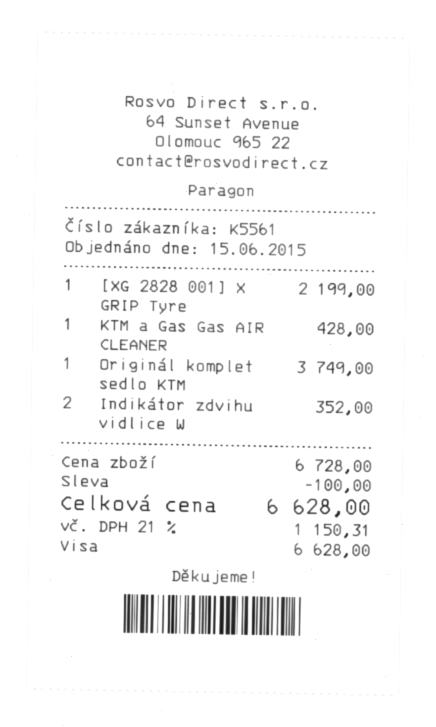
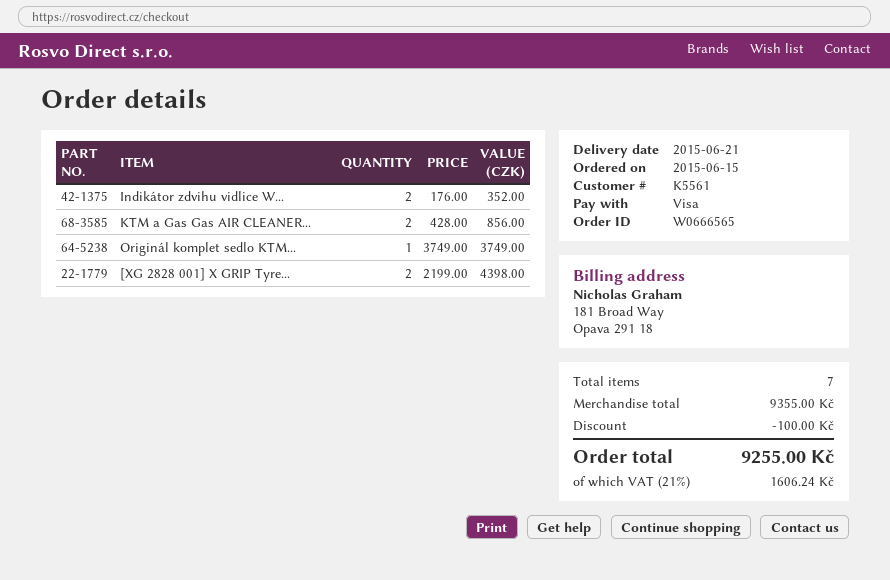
[XG 2828 001] X GRIP Tyre: 1 for 2199.00 -> 2 for 4398.00
KTM a Gas Gas AIR CLEANER: 1 for 428.00 -> 2 for 856.00
subtotal: 6728.00 -> 9355.00
tax: 21% = 1150.31 -> 21% = 1606.24
total: 6628.00 -> 9255.00

